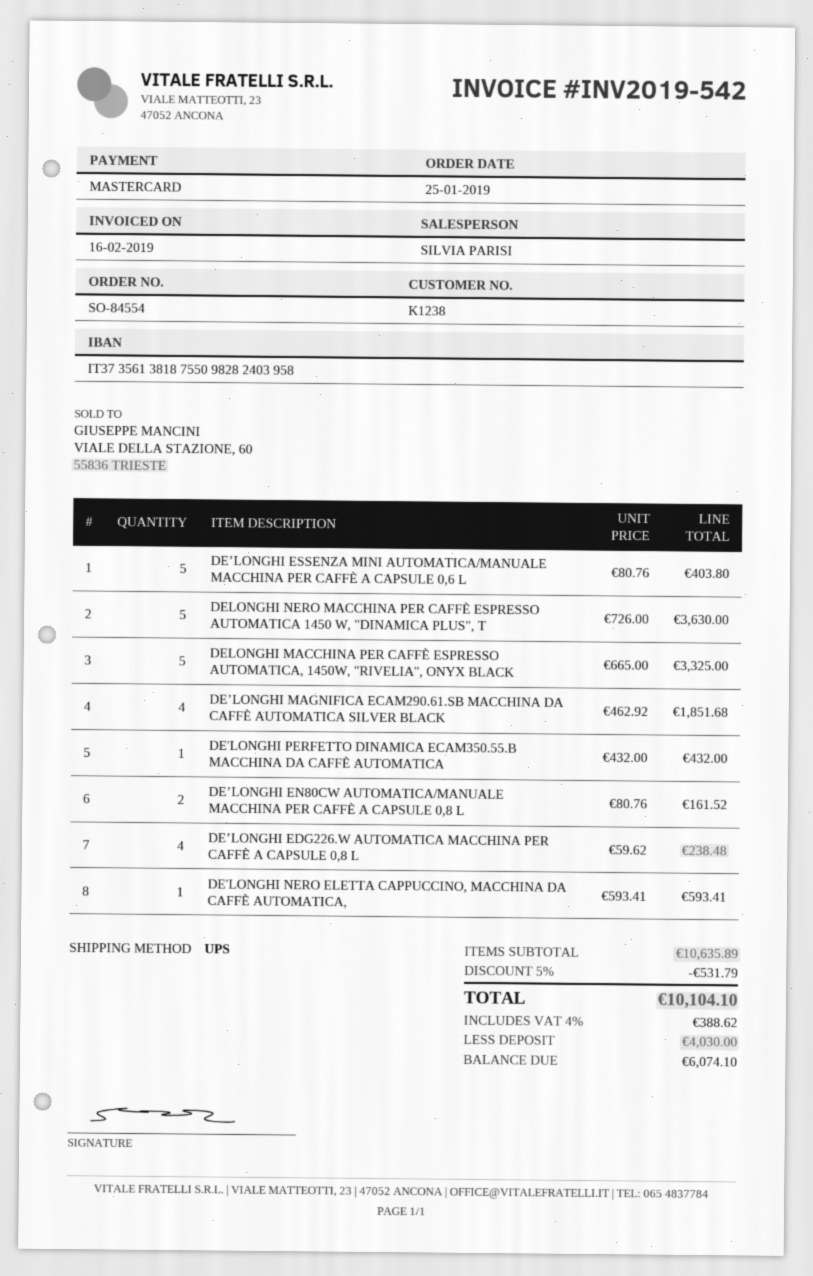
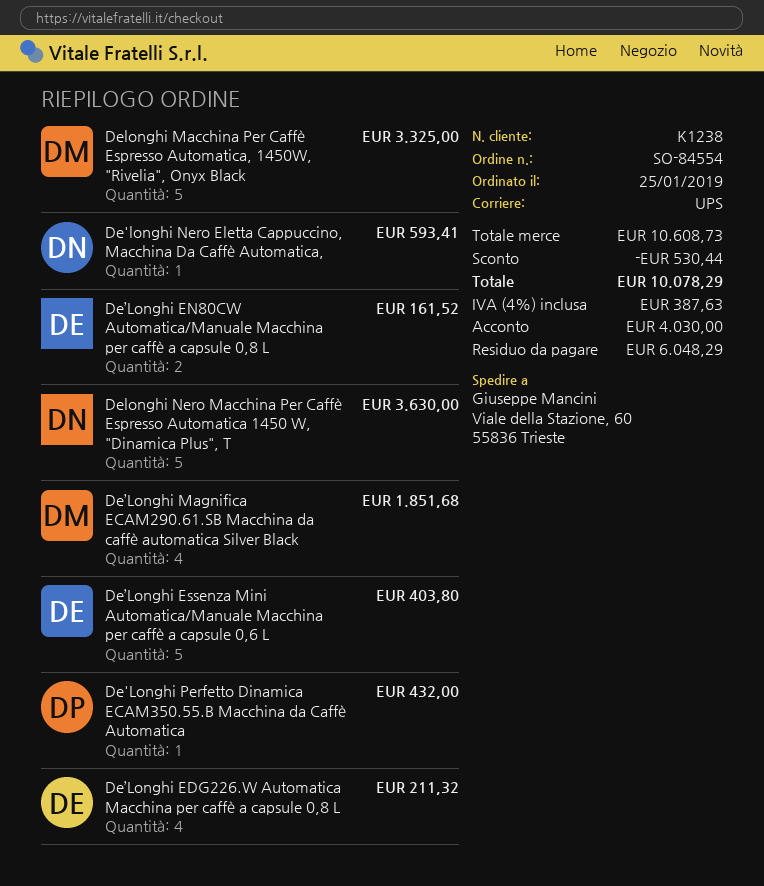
DE’LONGHI EDG226.W AUTOMATICA MACCHINA PER CAFFÈ A CAPSULE 0,8 L: 4 for 238.48 -> 4 for 211.32
subtotal: 10635.89 -> 10608.73
discount: 531.79 -> 530.44
tax: 4% = 388.62 -> 4% = 387.63
total: 10104.10 -> 10078.29
balance: 6074.10 -> 6048.29

